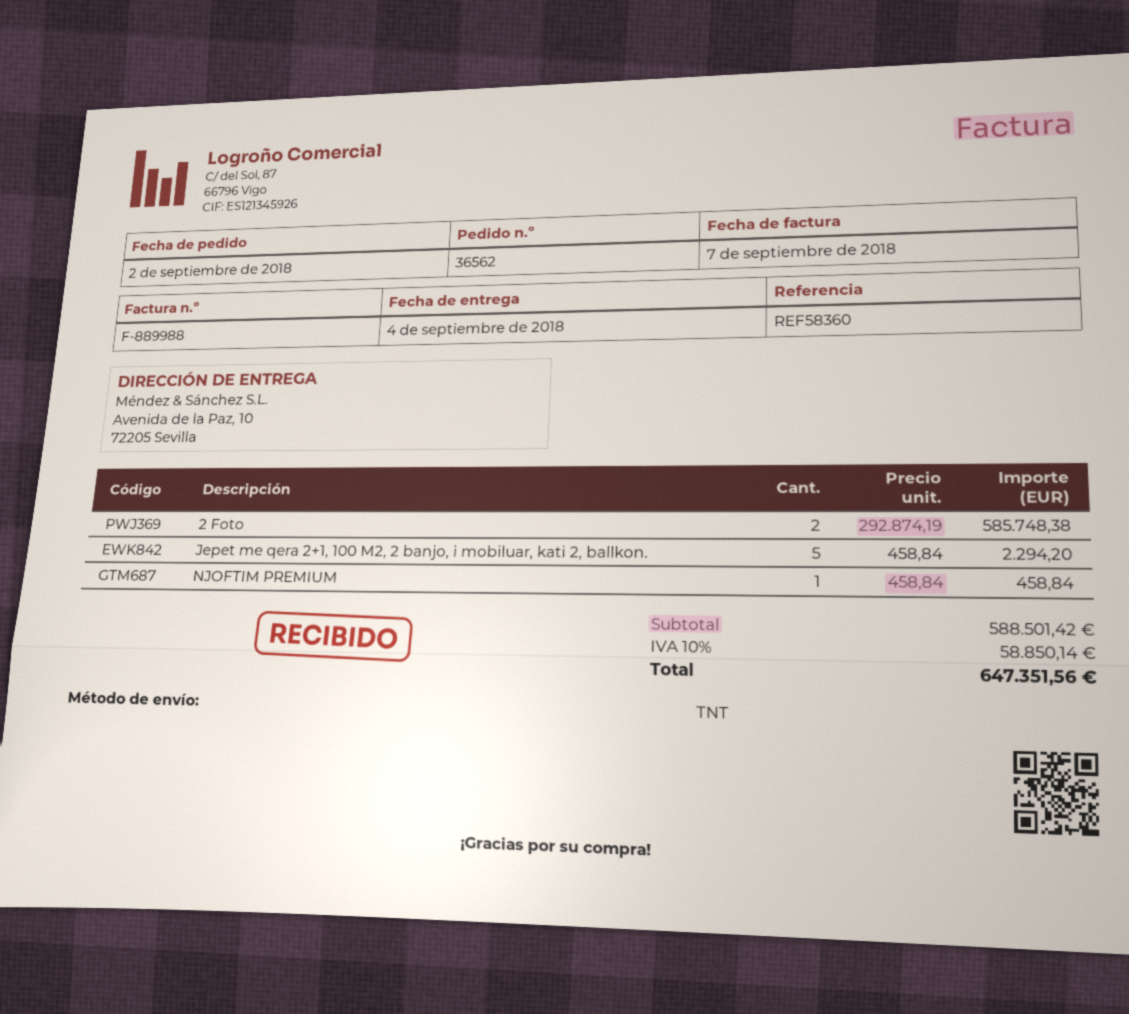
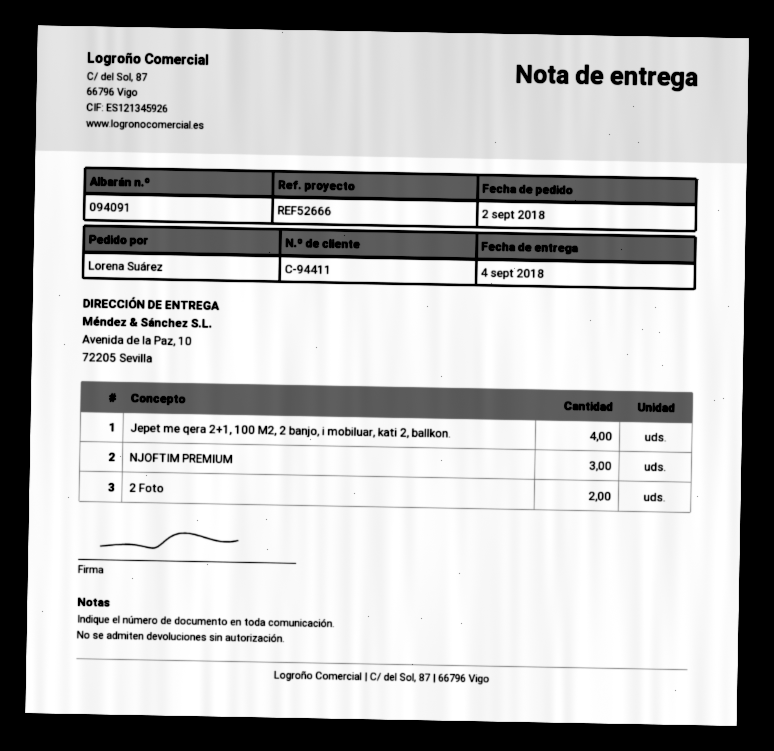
reference: REF58360 -> REF52666
Jepet me qera 2+1, 100 M2, 2 banjo, i mobiluar, kati 2, ballkon.: 5 -> 4
NJOFTIM PREMIUM: 1 -> 3

